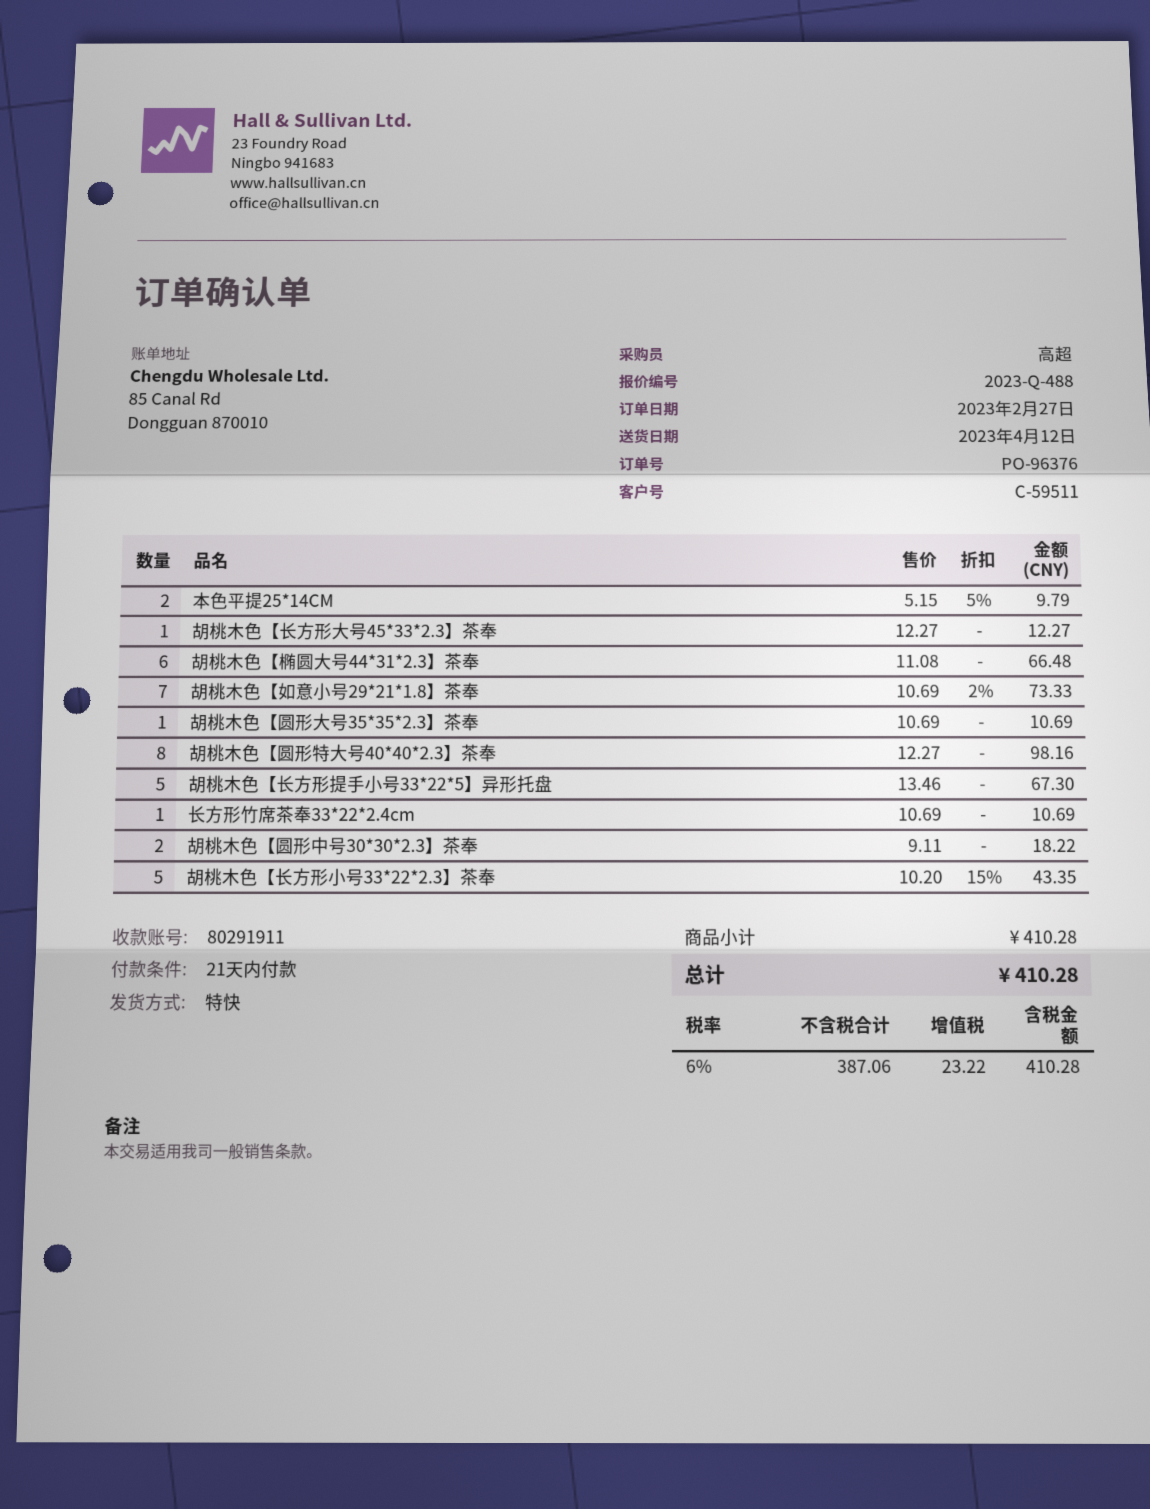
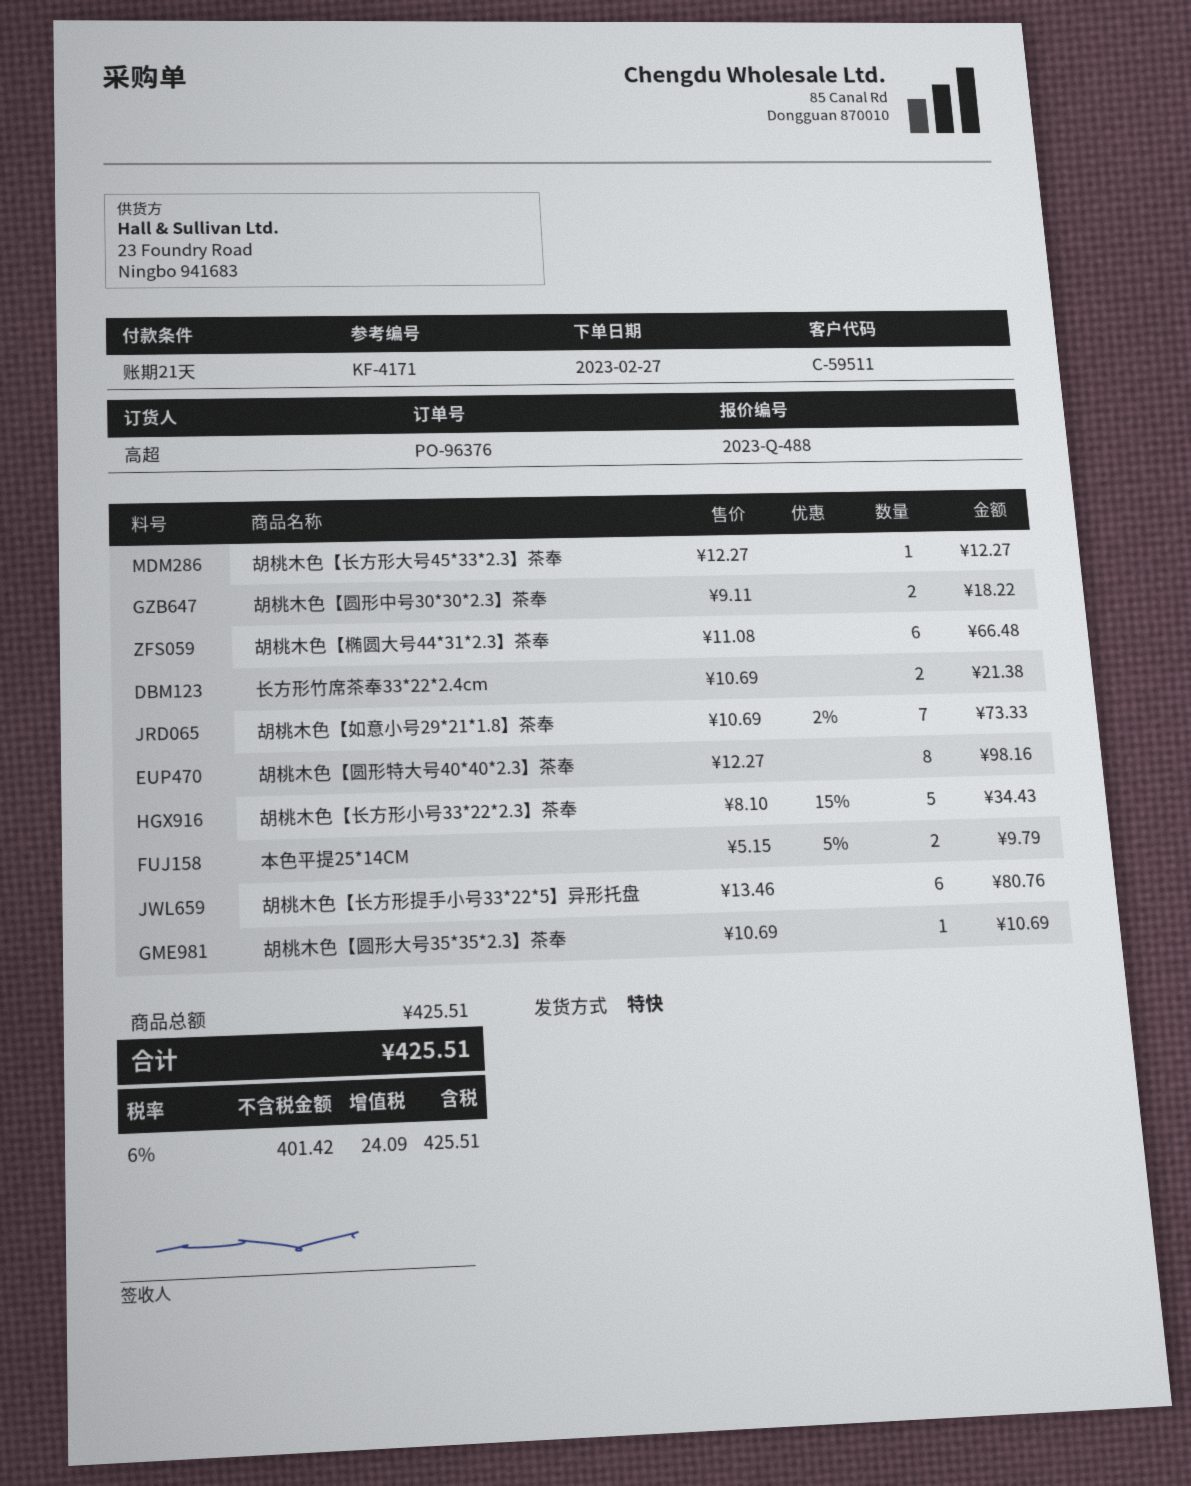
胡桃木色【长方形提手小号33*22*5】异形托盘: 5 x 13.46 = 67.30 -> 6 x 13.46 = 80.76
长方形竹席茶奉33*22*2.4cm: 1 x 10.69 = 10.69 -> 2 x 10.69 = 21.38
胡桃木色【长方形小号33*22*2.3】茶奉: 5 x 10.20 - 15% = 43.35 -> 5 x 8.10 - 15% = 34.43
subtotal: 410.28 -> 425.51
net: 387.06 -> 401.42
tax: 6% = 23.22 -> 6% = 24.09
total: 410.28 -> 425.51

